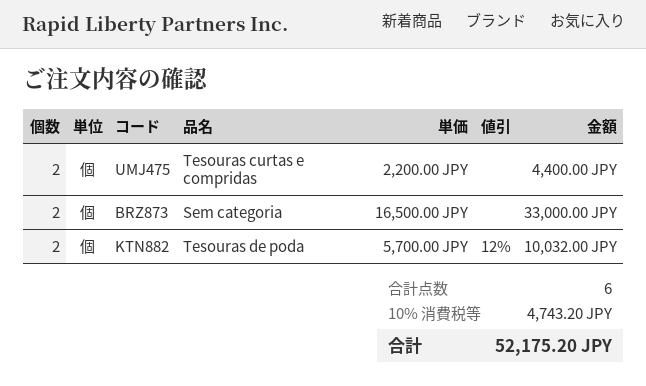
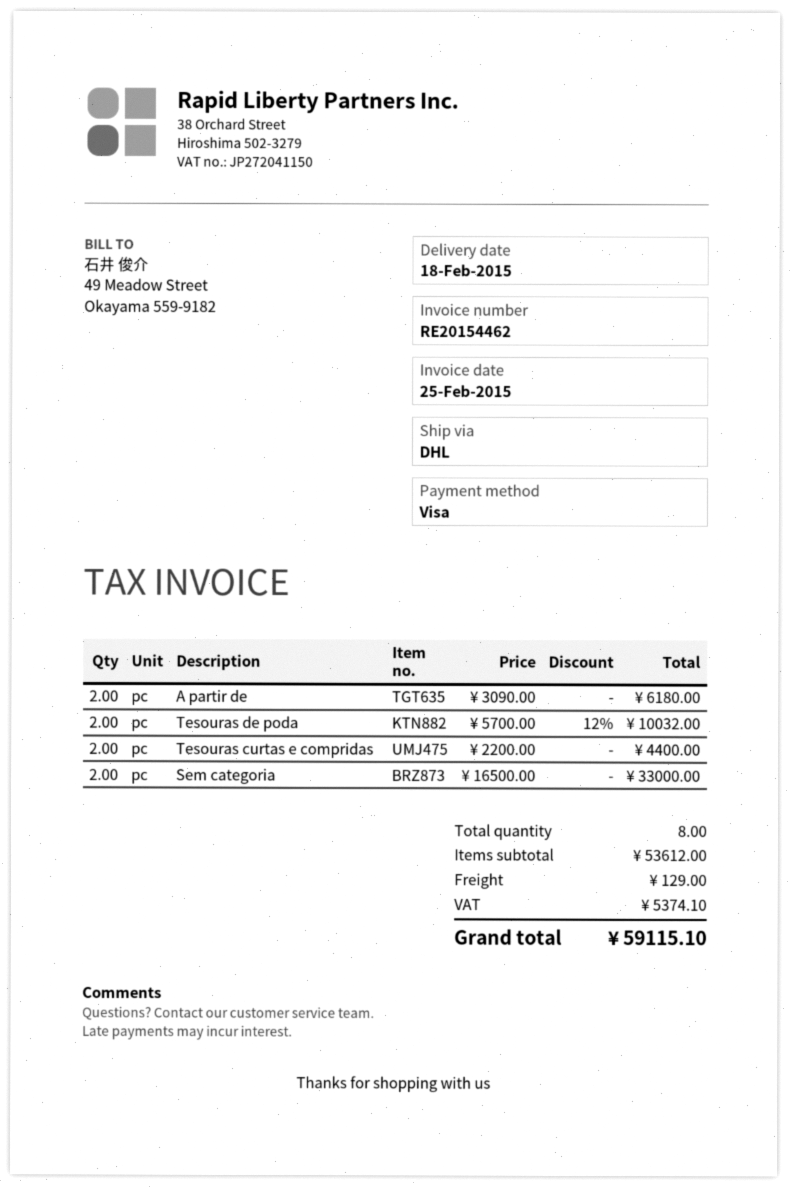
A partir de: none -> 2 x 3090.00 = 6180.00
total quantity: 6 -> 8
shipping: none -> 129.00
tax: 4743.20 -> 5374.10
total: 52175.20 -> 59115.10

